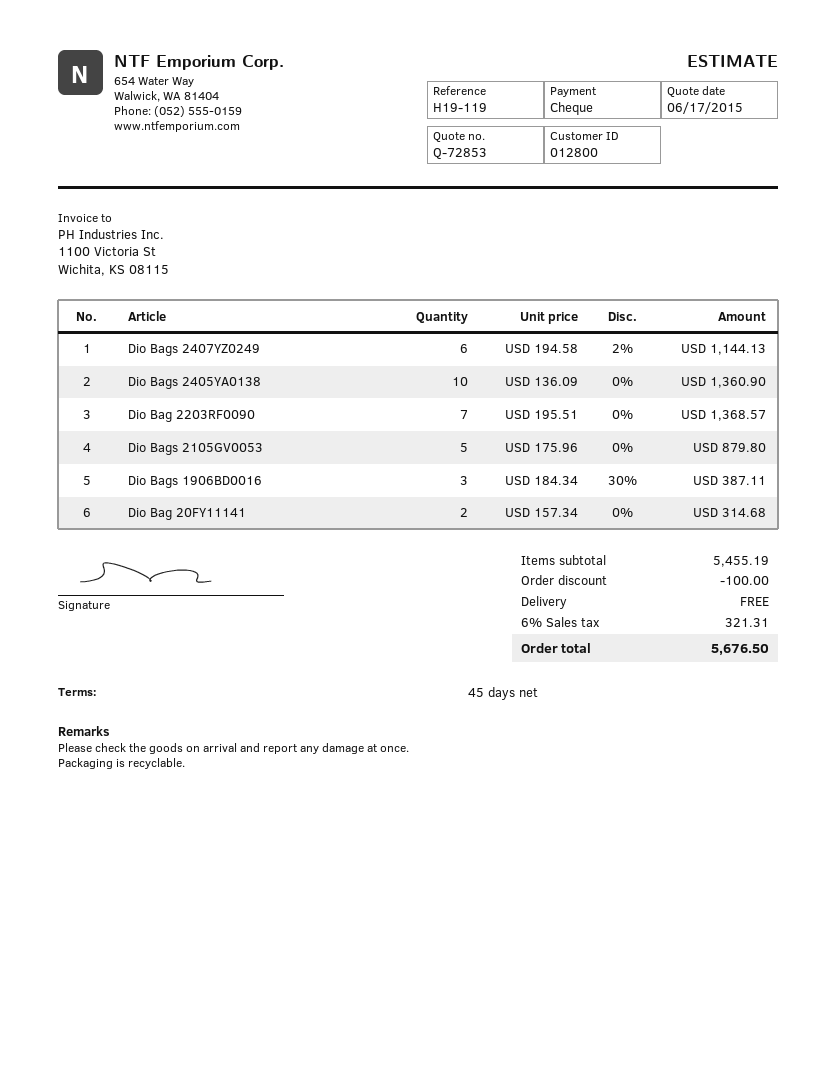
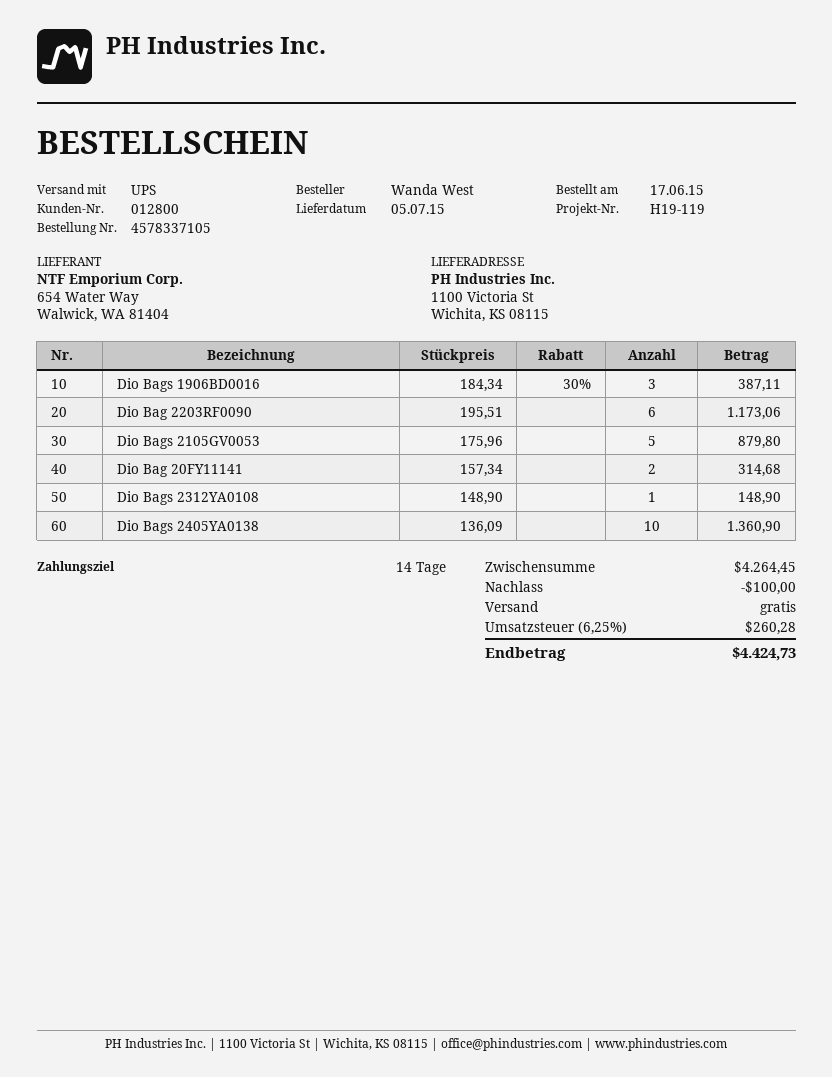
payment terms: 45 days -> 14 days
Dio Bags 2407YZ0249: 6 x 194.58 - 2% = 1144.13 -> none
Dio Bag 2203RF0090: 7 x 195.51 = 1368.57 -> 6 x 195.51 = 1173.06
Dio Bags 2312YA0108: none -> 1 x 148.90 = 148.90
subtotal: 5455.19 -> 4264.45
tax: 6% = 321.31 -> 6.25% = 260.28
total: 5676.50 -> 4424.73

